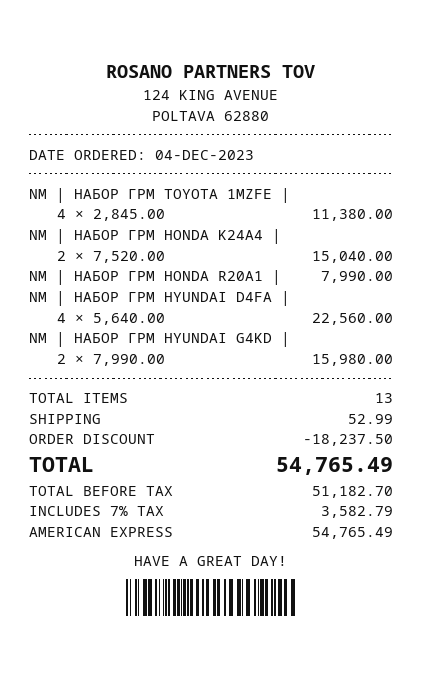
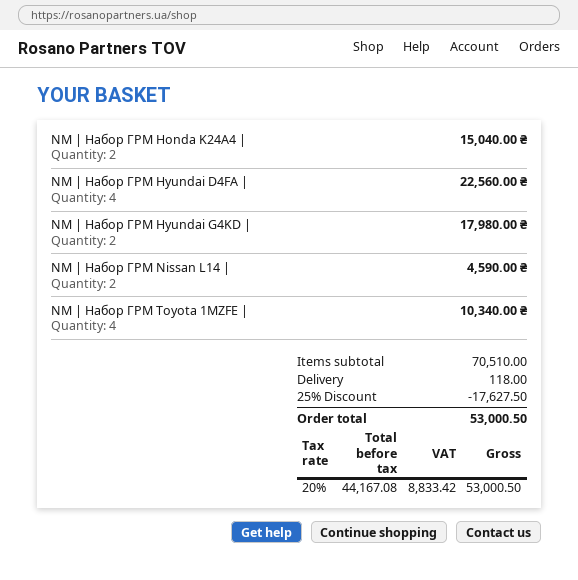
NM | НАБОР ГРМ TOYOTA 1MZFE |: 4 for 11380.00 -> 4 for 10340.00
NM | НАБОР ГРМ HONDA R20A1 |: 1 for 7990.00 -> none
NM | НАБОР ГРМ HYUNDAI G4KD |: 2 for 15980.00 -> 2 for 17980.00
NM | Набор ГРМ Nissan L14 |: none -> 2 for 4590.00
discount: 18237.50 -> 17627.50
shipping: 52.99 -> 118.00
net: 51182.70 -> 44167.08
tax: 7% = 3582.79 -> 20% = 8833.42
total: 54765.49 -> 53000.50

